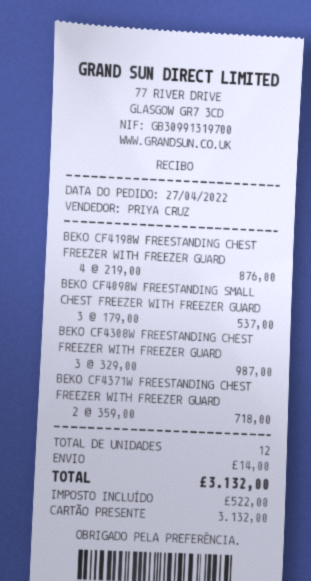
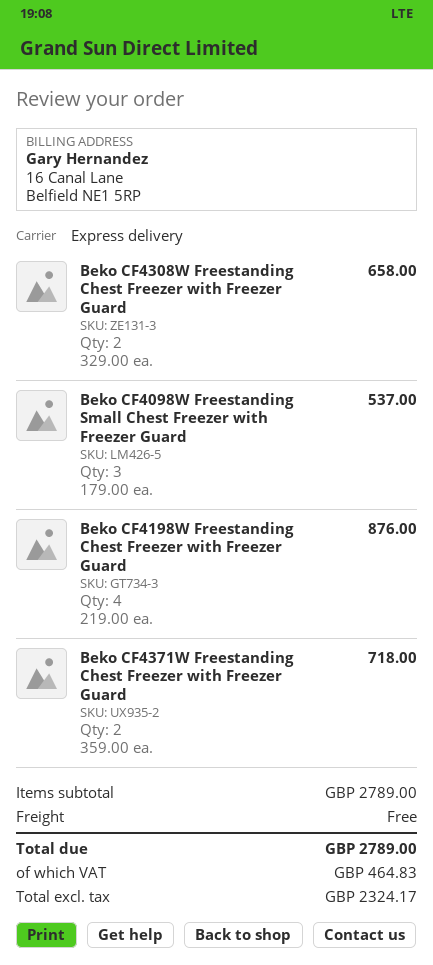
BEKO CF4308W FREESTANDING CHEST FREEZER WITH FREEZER GUARD: 3 x 329.00 = 987.00 -> 2 x 329.00 = 658.00
shipping: 14.00 -> 0.00
tax: 522.00 -> 464.83
total: 3132.00 -> 2789.00

